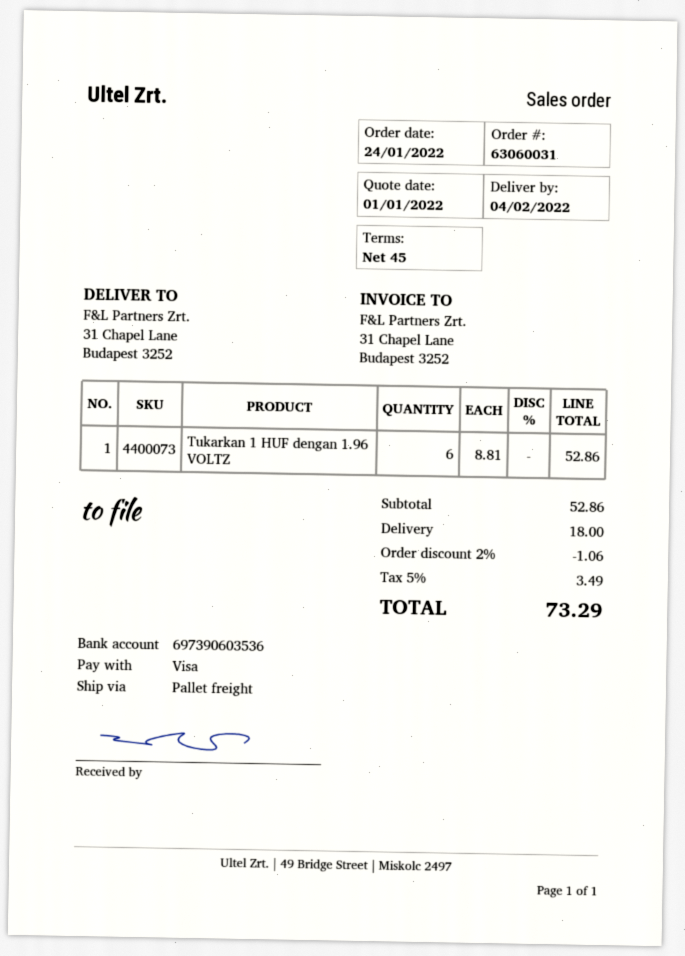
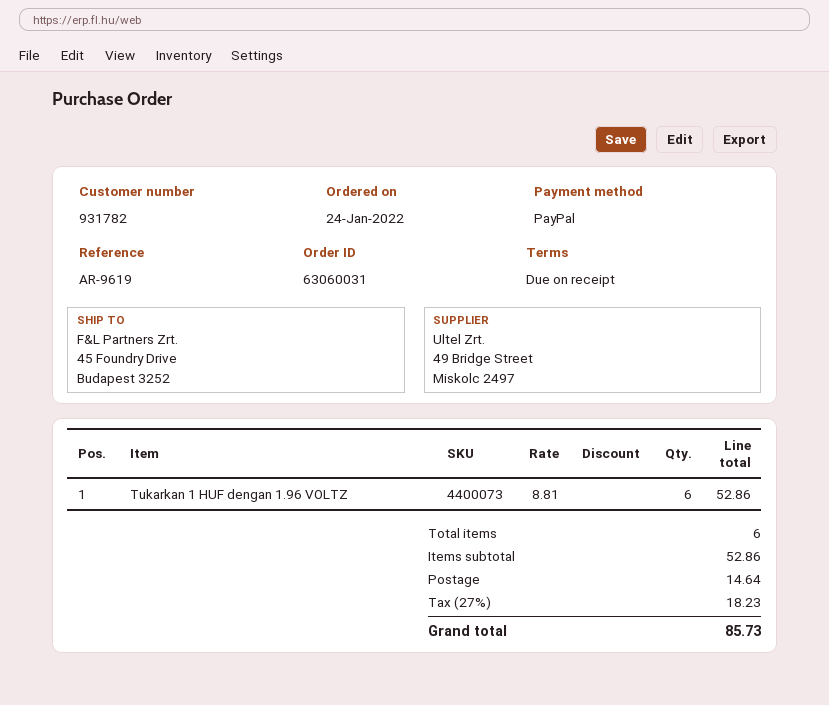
payment terms: 45 days -> on receipt
payment method: Visa -> PayPal
ship to: 31 Chapel Lane, Budapest 3252 -> 45 Foundry Drive, Budapest 3252
discount: 2% = 1.06 -> none
shipping: 18.00 -> 14.64
tax: 5% = 3.49 -> 27% = 18.23
total: 73.29 -> 85.73

